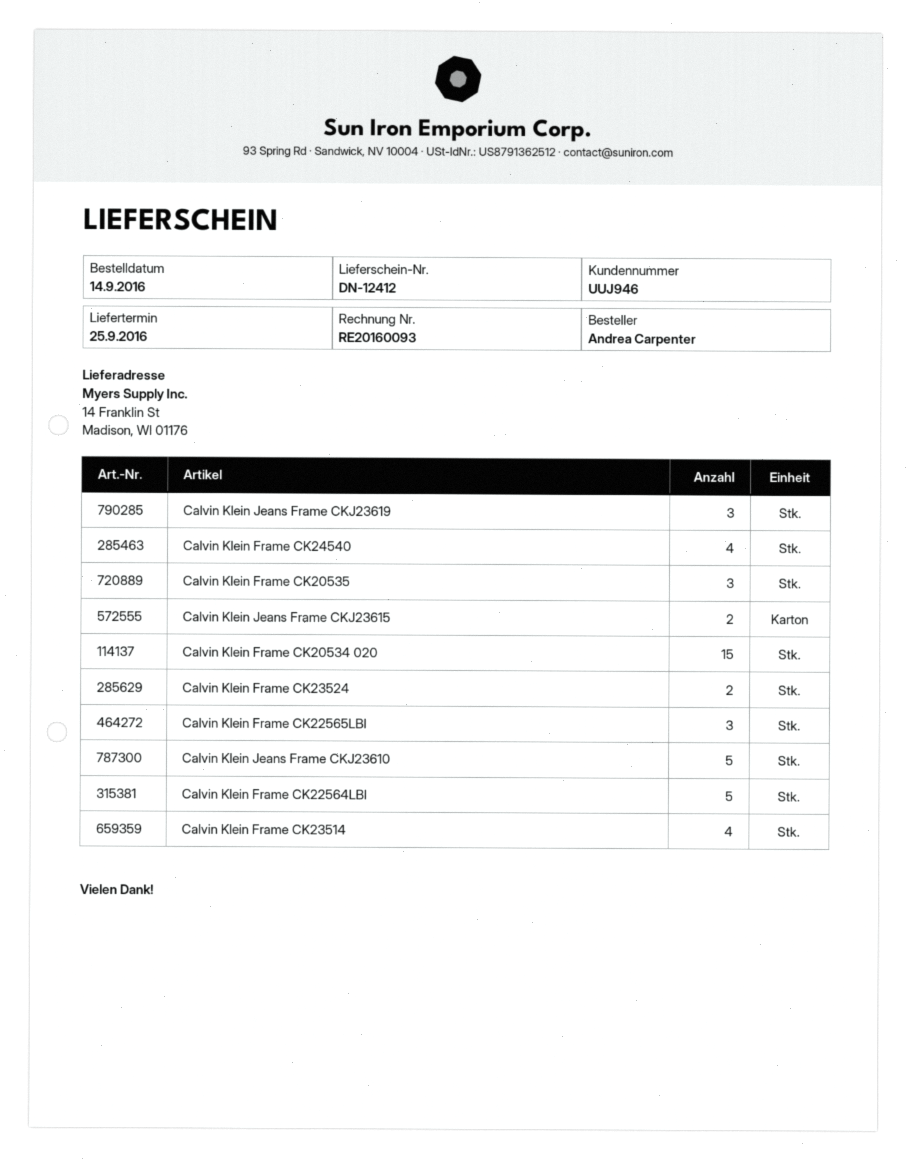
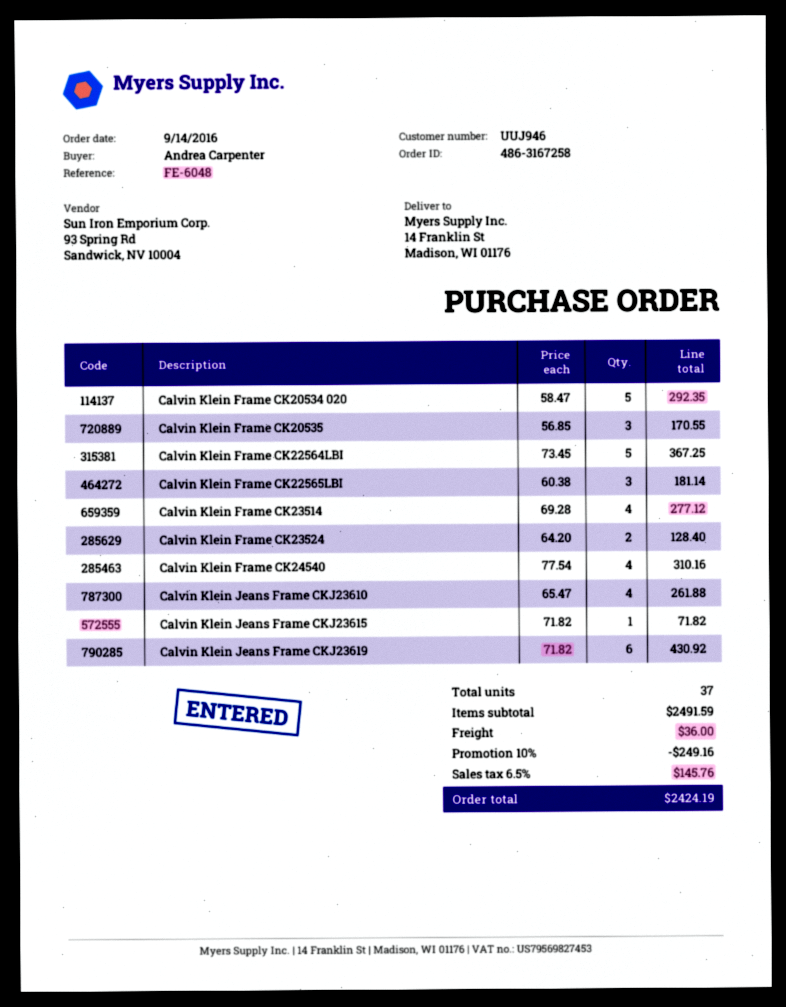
Calvin Klein Jeans Frame CKJ23619: 3 -> 6
Calvin Klein Jeans Frame CKJ23615: 2 -> 1
Calvin Klein Frame CK20534 020: 15 -> 5
Calvin Klein Jeans Frame CKJ23610: 5 -> 4

